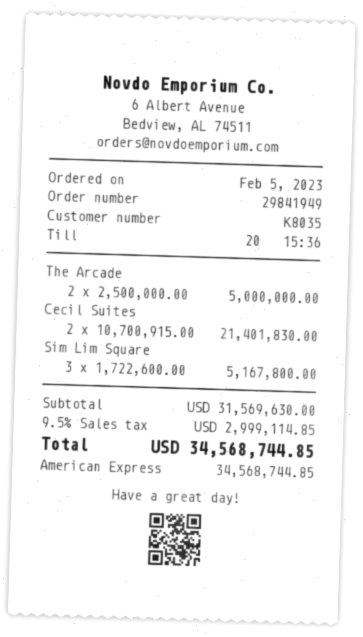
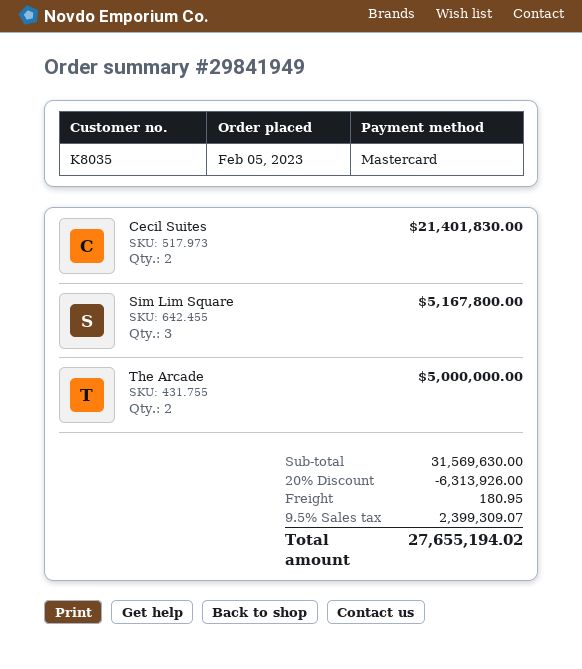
payment method: American Express -> Mastercard
discount: none -> 20% = 6313926.00
shipping: none -> 180.95
tax: 9.5% = 2999114.85 -> 9.5% = 2399309.07
total: 34568744.85 -> 27655194.02

